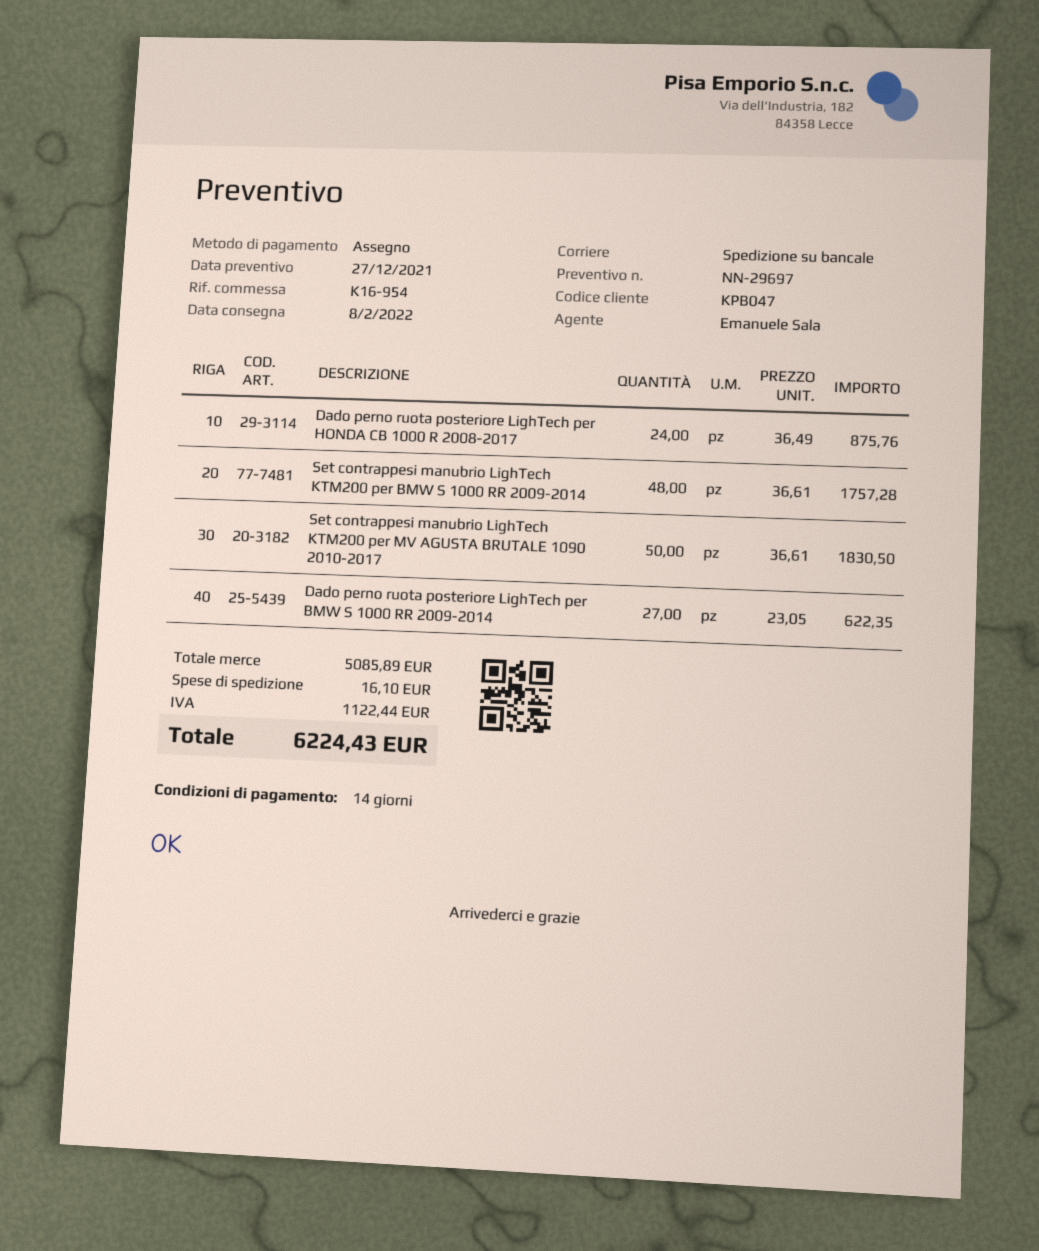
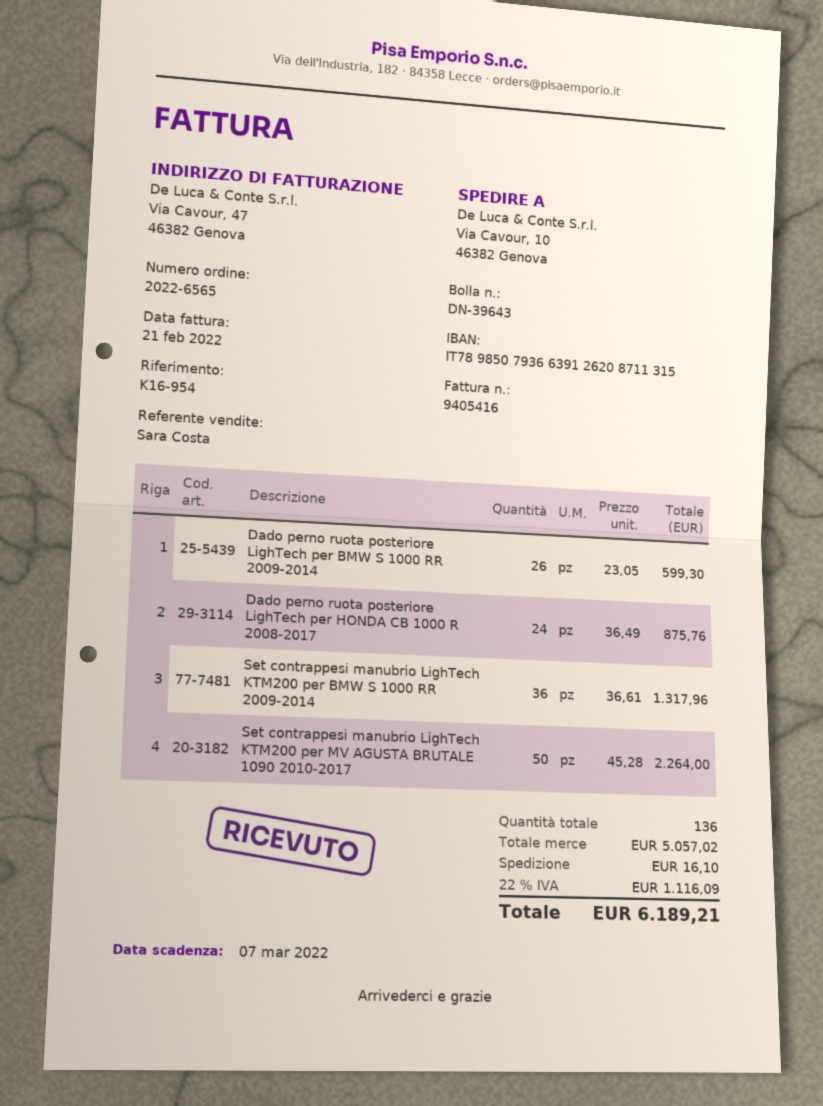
sales rep: Emanuele Sala -> Sara Costa
Set contrappesi manubrio LighTech KTM200 per BMW S 1000 RR 2009-2014: 48 x 36.61 = 1757.28 -> 36 x 36.61 = 1317.96
Set contrappesi manubrio LighTech KTM200 per MV AGUSTA BRUTALE 1090 2010-2017: 50 x 36.61 = 1830.50 -> 50 x 45.28 = 2264.00
Dado perno ruota posteriore LighTech per BMW S 1000 RR 2009-2014: 27 x 23.05 = 622.35 -> 26 x 23.05 = 599.30
subtotal: 5085.89 -> 5057.02
tax: 1122.44 -> 1116.09
total: 6224.43 -> 6189.21

